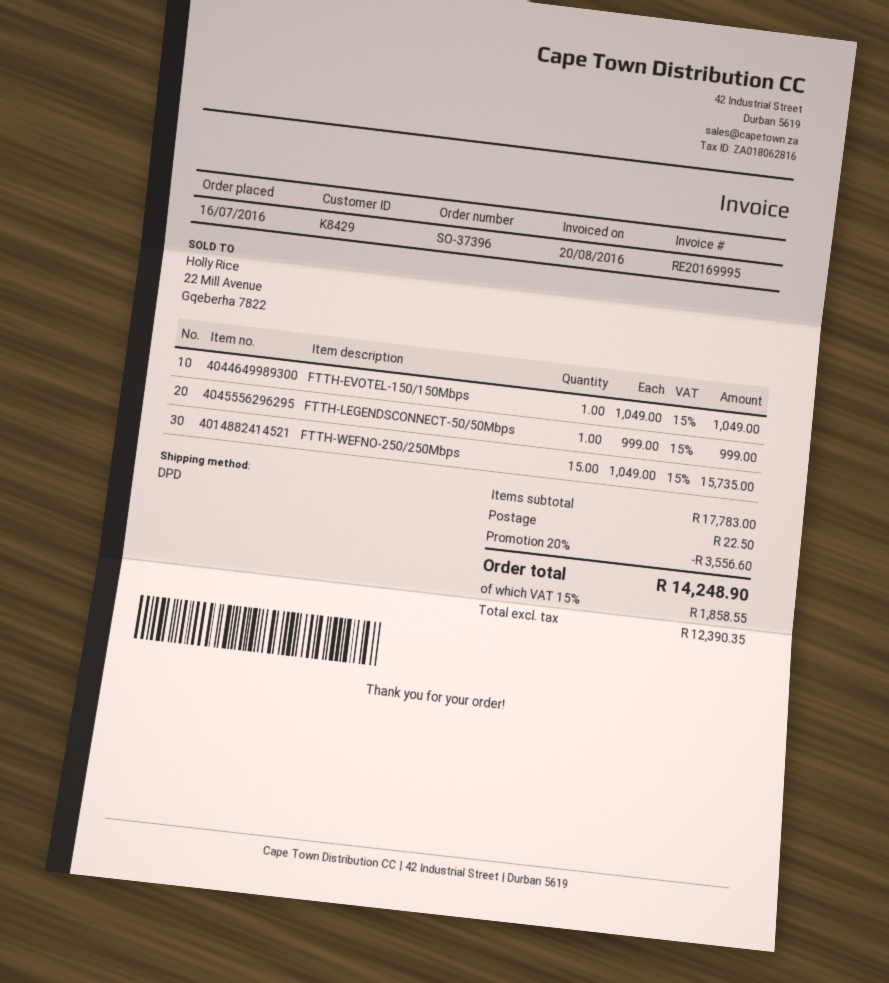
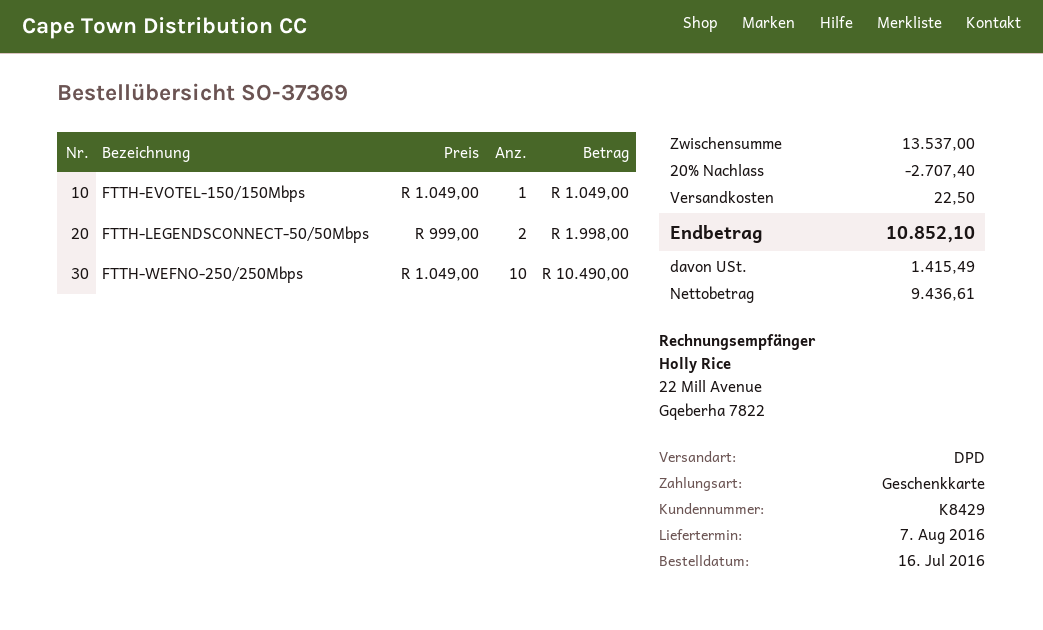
order number: SO-37396 -> SO-37369
FTTH-LEGENDSCONNECT-50/50Mbps: 1 x 999.00 = 999.00 -> 2 x 999.00 = 1998.00
FTTH-WEFNO-250/250Mbps: 15 x 1049.00 = 15735.00 -> 10 x 1049.00 = 10490.00
subtotal: 17783.00 -> 13537.00
discount: 20% = 3556.60 -> 20% = 2707.40
net: 12390.35 -> 9436.61
tax: 1858.55 -> 1415.49
total: 14248.90 -> 10852.10

